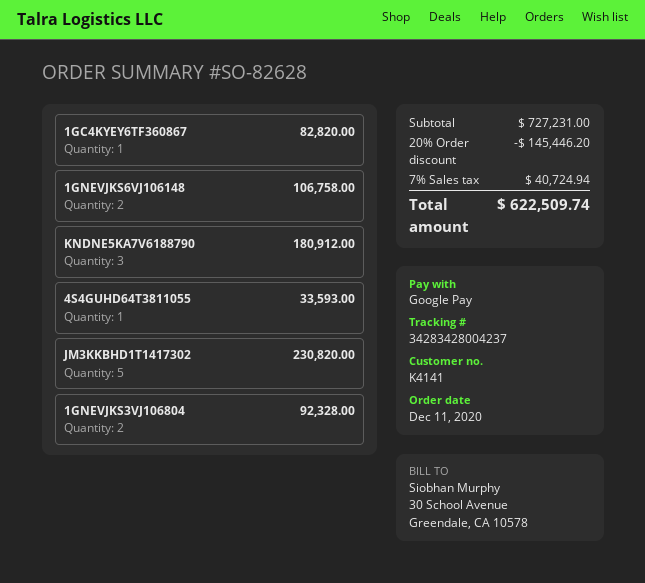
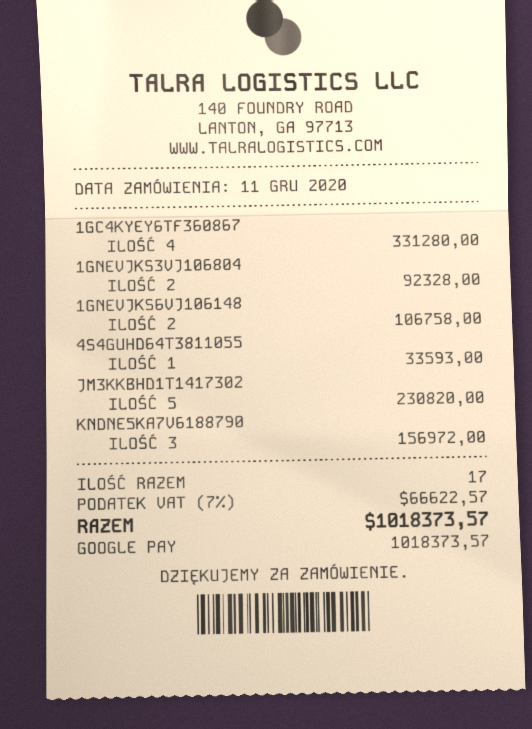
1GC4KYEY6TF360867: 1 for 82820.00 -> 4 for 331280.00
KNDNE5KA7V6188790: 3 for 180912.00 -> 3 for 156972.00
discount: 20% = 145446.20 -> none
tax: 7% = 40724.94 -> 7% = 66622.57
total: 622509.74 -> 1018373.57

